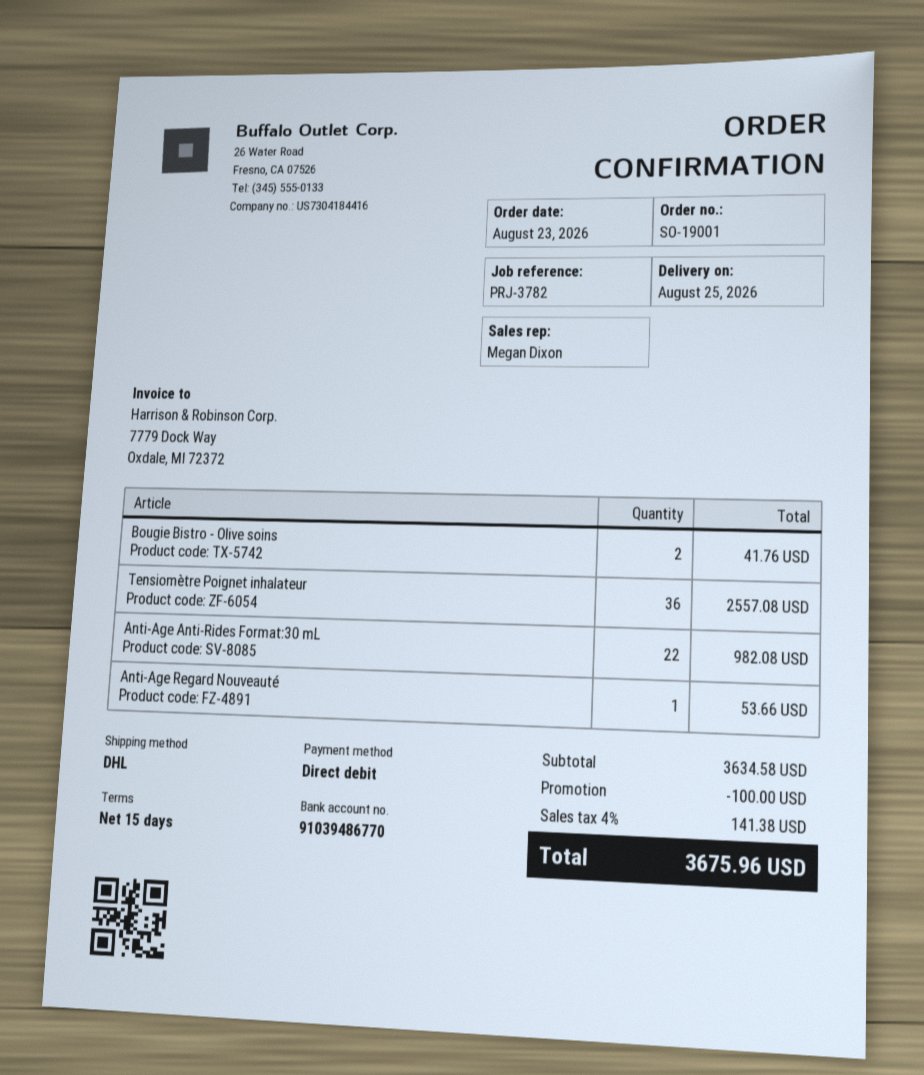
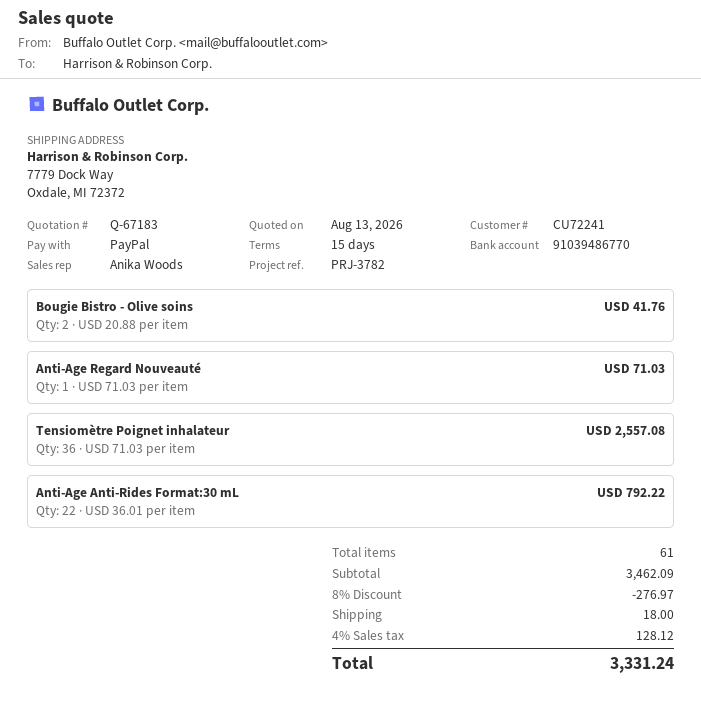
sales rep: Megan Dixon -> Anika Woods
payment method: direct debit -> PayPal
Anti-Age Anti-Rides Format:30 mL: 22 for 982.08 -> 22 for 792.22
Anti-Age Regard Nouveauté: 1 for 53.66 -> 1 for 71.03
subtotal: 3634.58 -> 3462.09
discount: 100.00 -> 276.97
shipping: none -> 18.00
tax: 4% = 141.38 -> 4% = 128.12
total: 3675.96 -> 3331.24

